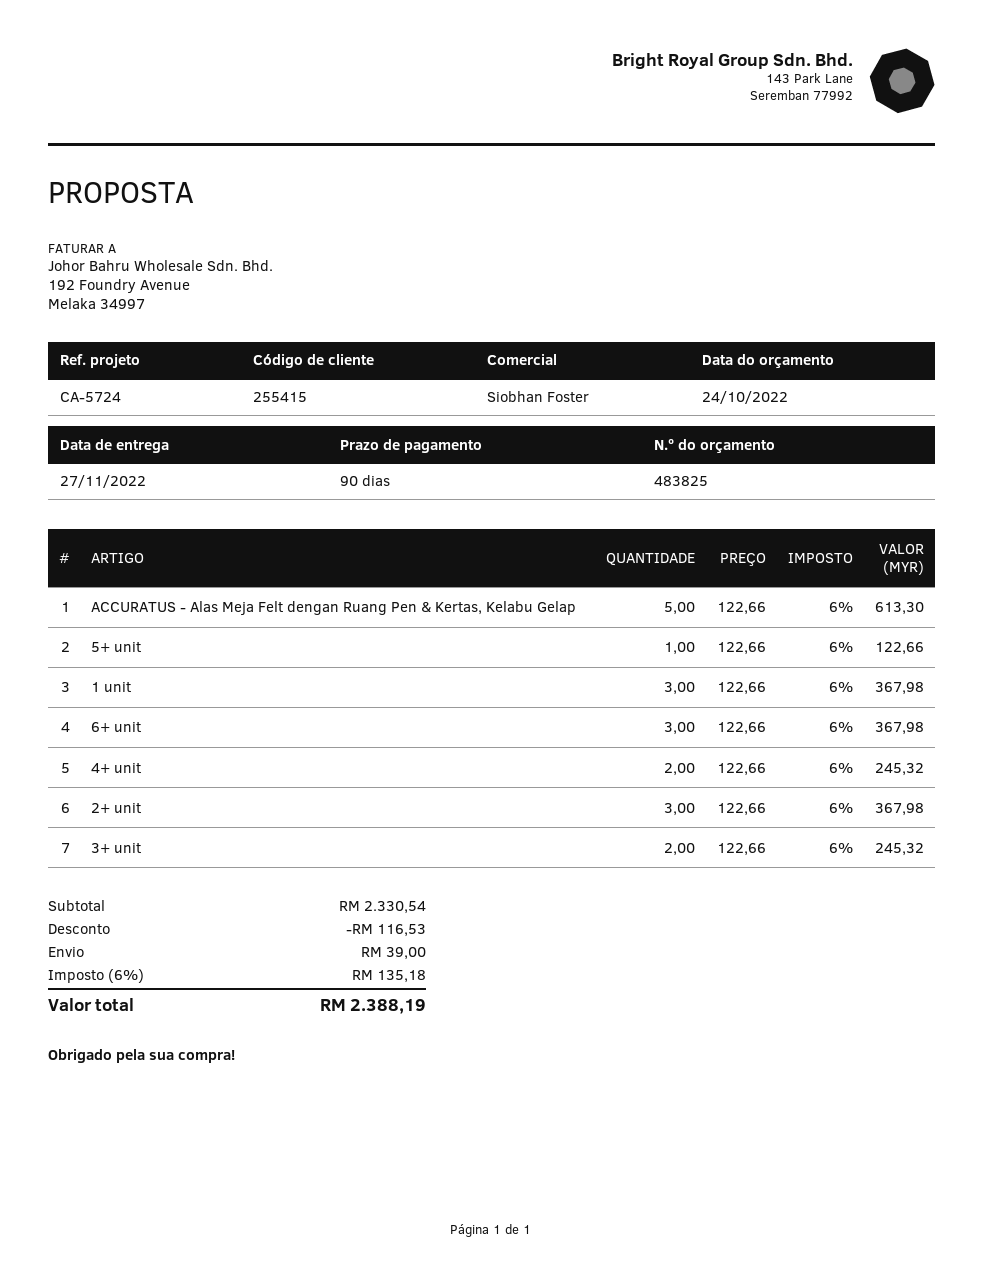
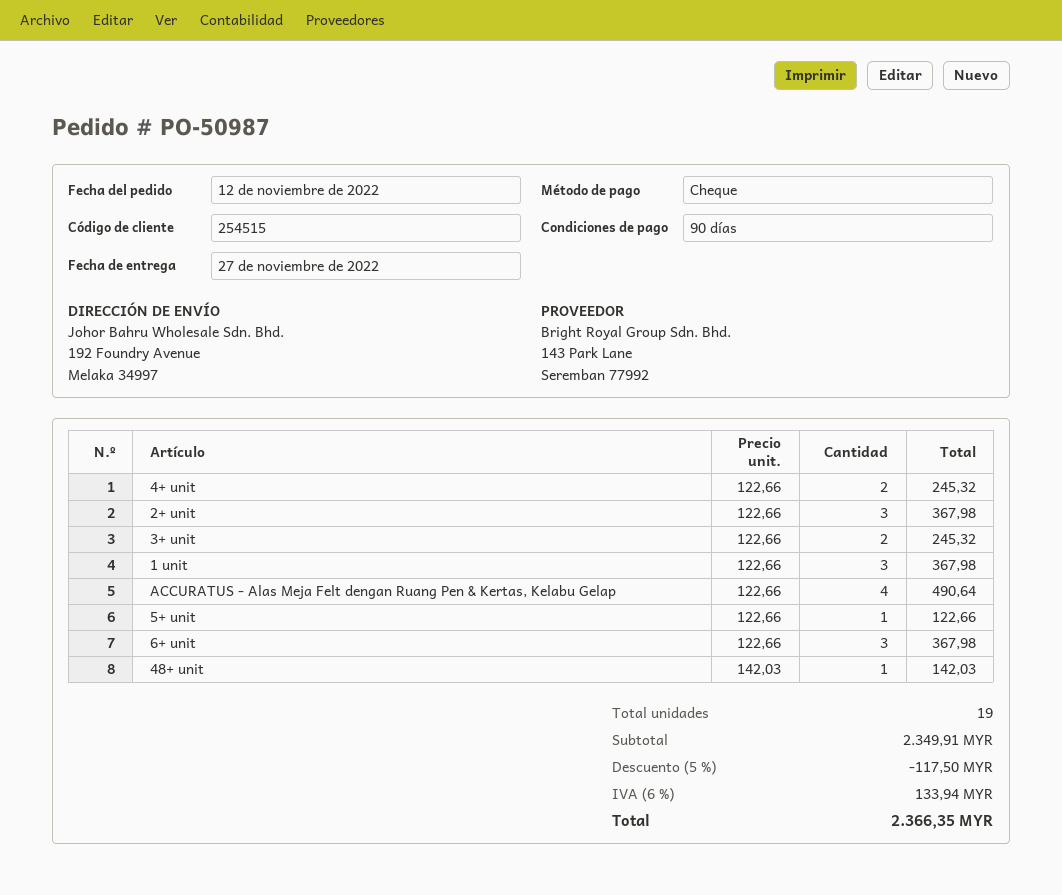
customer number: 255415 -> 254515
ACCURATUS - Alas Meja Felt dengan Ruang Pen & Kertas, Kelabu Gelap: 5 x 122.66 = 613.30 -> 4 x 122.66 = 490.64
48+ unit: none -> 1 x 142.03 = 142.03
subtotal: 2330.54 -> 2349.91
discount: 116.53 -> 117.50
shipping: 39.00 -> none
tax: 6% = 135.18 -> 6% = 133.94
total: 2388.19 -> 2366.35

